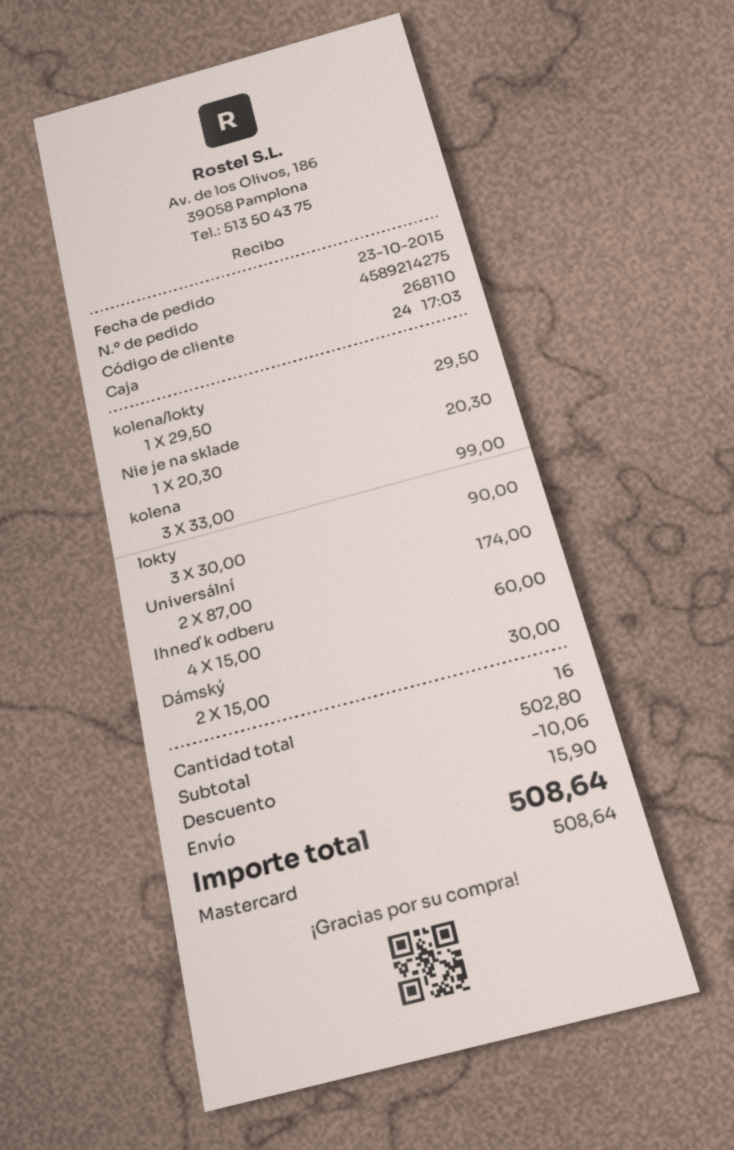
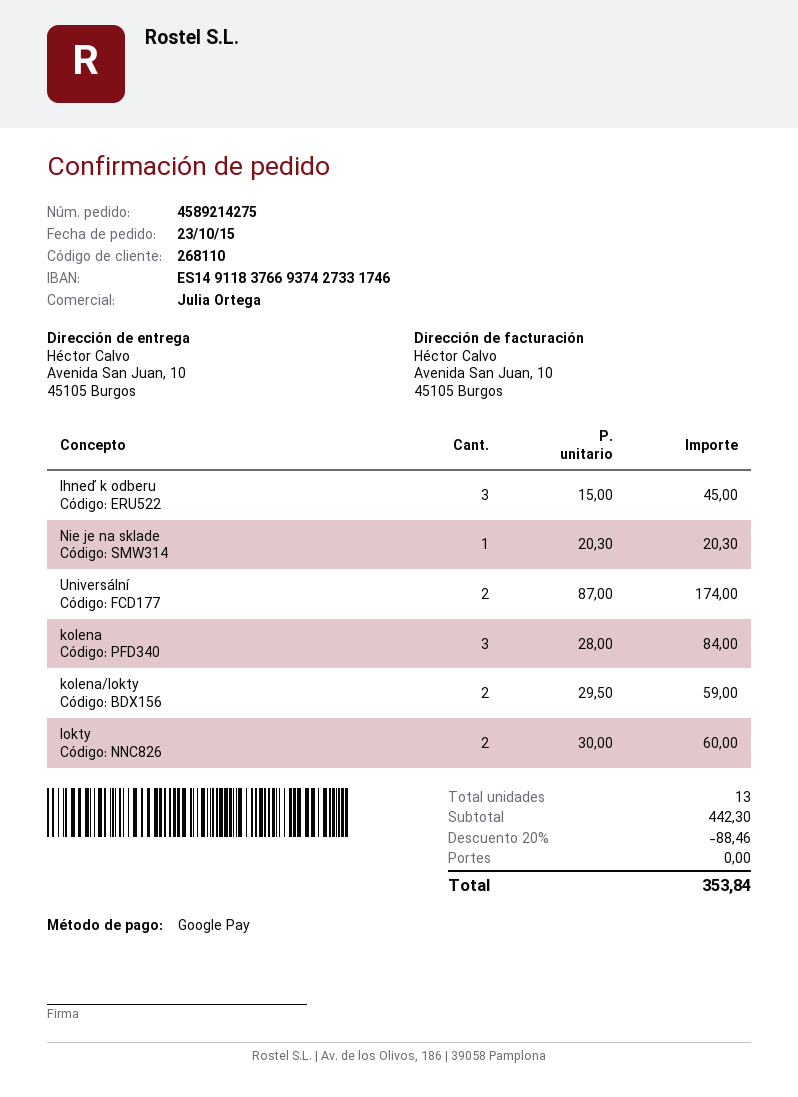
payment method: Mastercard -> Google Pay
kolena/lokty: 1 x 29.50 = 29.50 -> 2 x 29.50 = 59.00
kolena: 3 x 33.00 = 99.00 -> 3 x 28.00 = 84.00
lokty: 3 x 30.00 = 90.00 -> 2 x 30.00 = 60.00
Ihneď k odberu: 4 x 15.00 = 60.00 -> 3 x 15.00 = 45.00
Dámský: 2 x 15.00 = 30.00 -> none
total quantity: 16 -> 13
subtotal: 502.80 -> 442.30
discount: 10.06 -> 88.46
shipping: 15.90 -> 0.00
total: 508.64 -> 353.84

